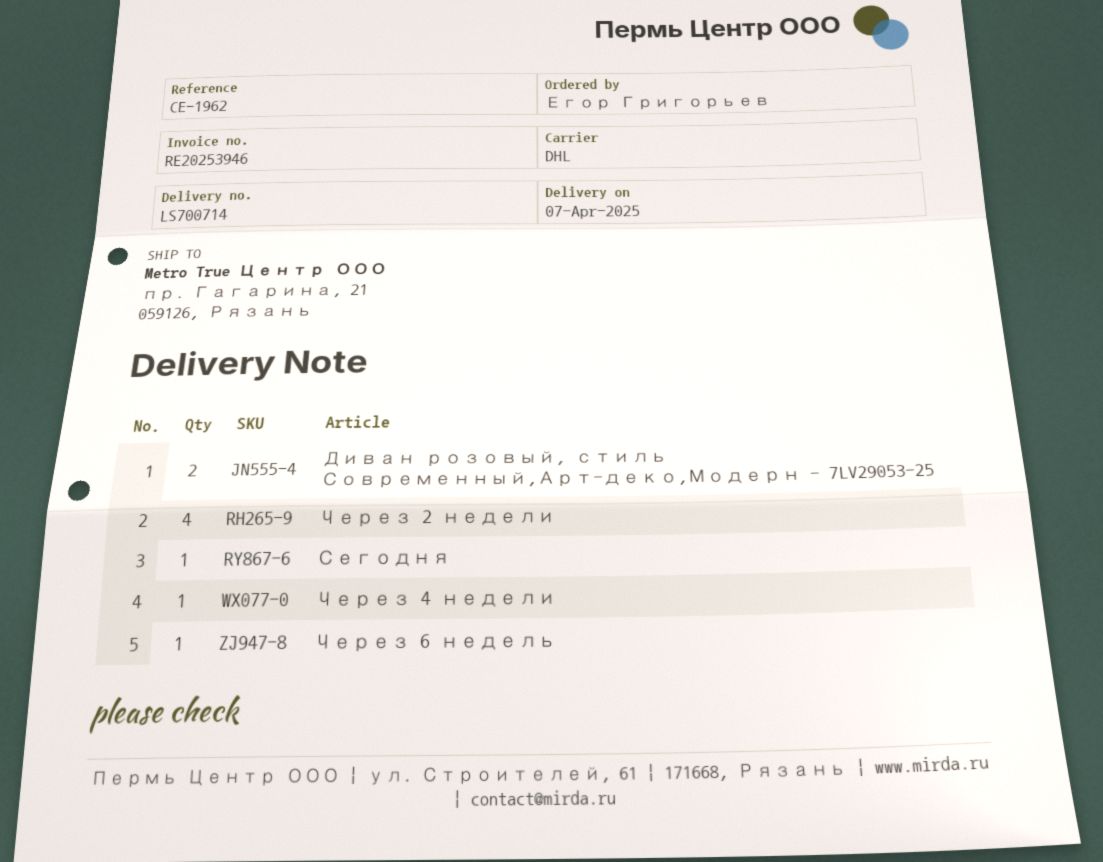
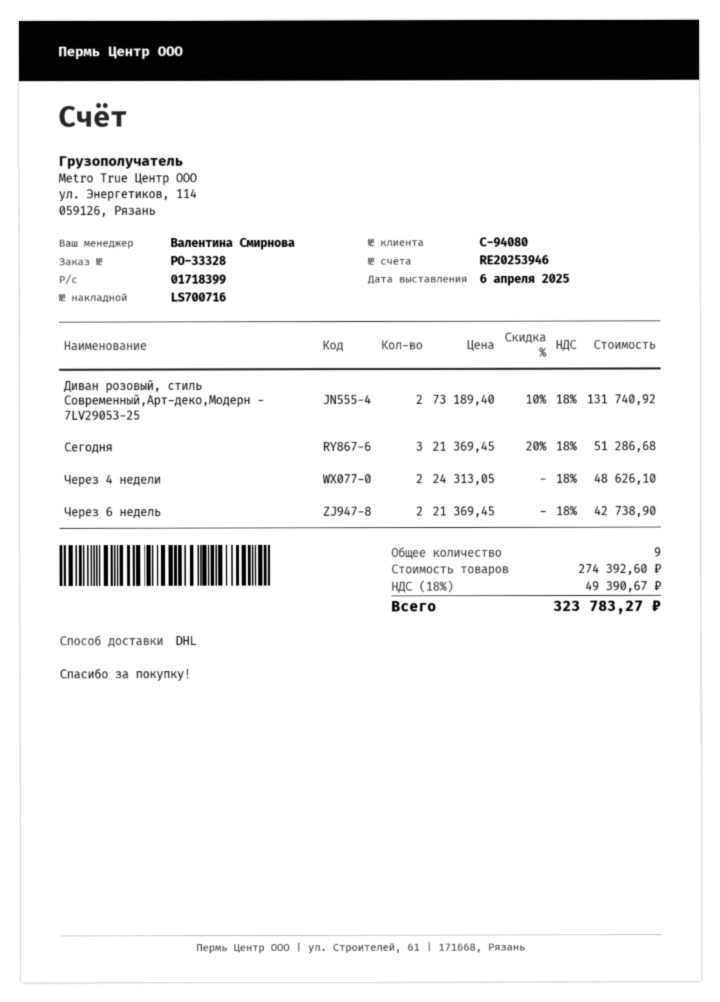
delivery note number: LS700714 -> LS700716
ship to: пр. Гагарина, 21, 059126, Рязань -> ул. Энергетиков, 114, 059126, Рязань
Через 2 недели: 4 -> none
Сегодня: 1 -> 3
Через 4 недели: 1 -> 2
Через 6 недель: 1 -> 2

